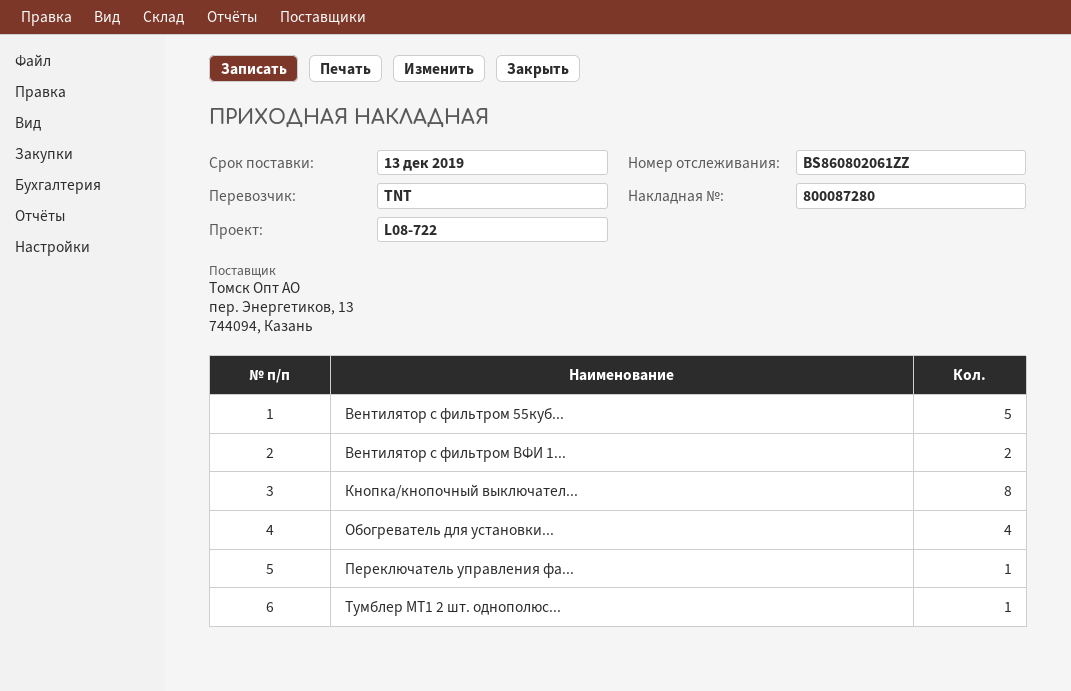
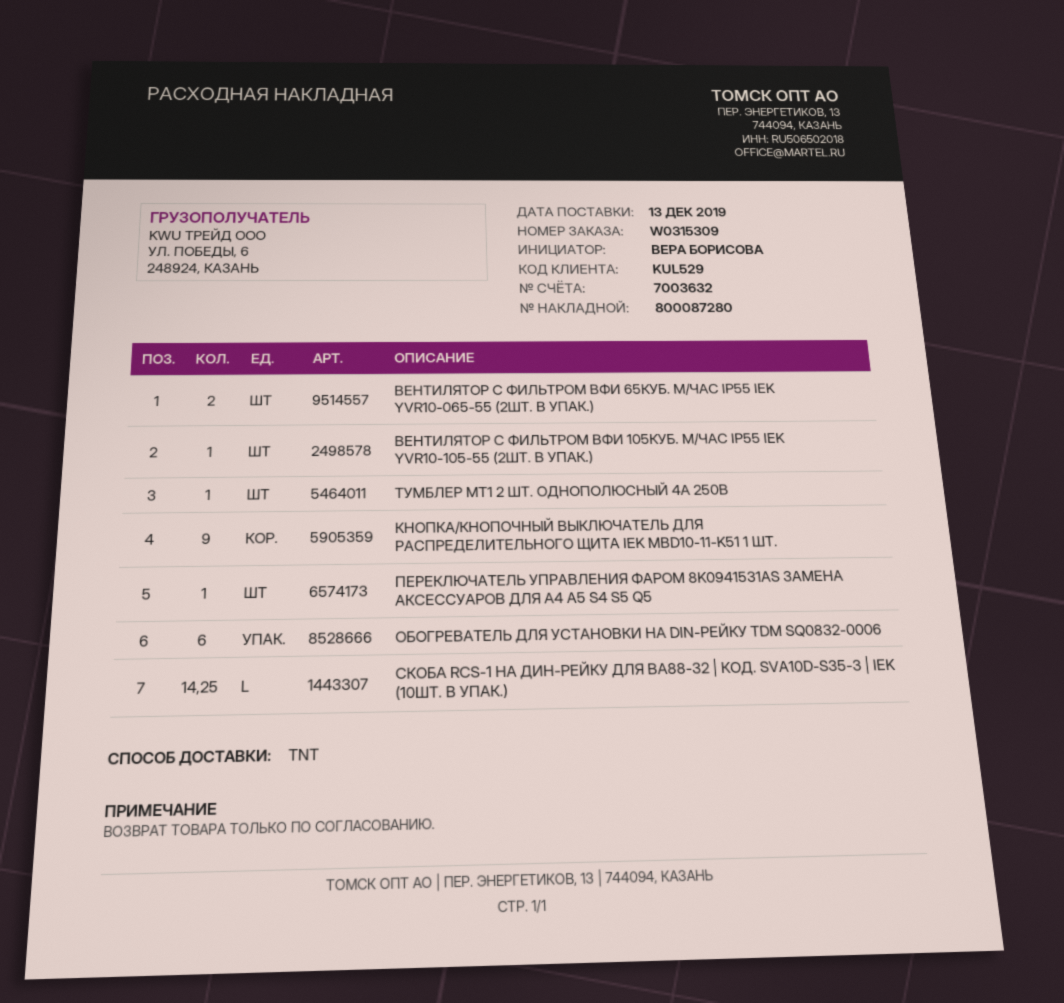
Вентилятор с фильтром 55куб...: 5 -> none
Вентилятор с фильтром ВФИ 1...: 2 -> 1
Кнопка/кнопочный выключател...: 8 -> 9
Обогреватель для установки...: 4 -> 6
ВЕНТИЛЯТОР С ФИЛЬТРОМ ВФИ 65КУБ. М/ЧАС IP55 IEK YVR10-065-55 (2ШТ. В УПАК.): none -> 2
СКОБА RCS-1 НА ДИН-РЕЙКУ ДЛЯ ВА88-32 | КОД. SVA10D-S35-3 | IEK (10ШТ. В УПАК.): none -> 14.25

